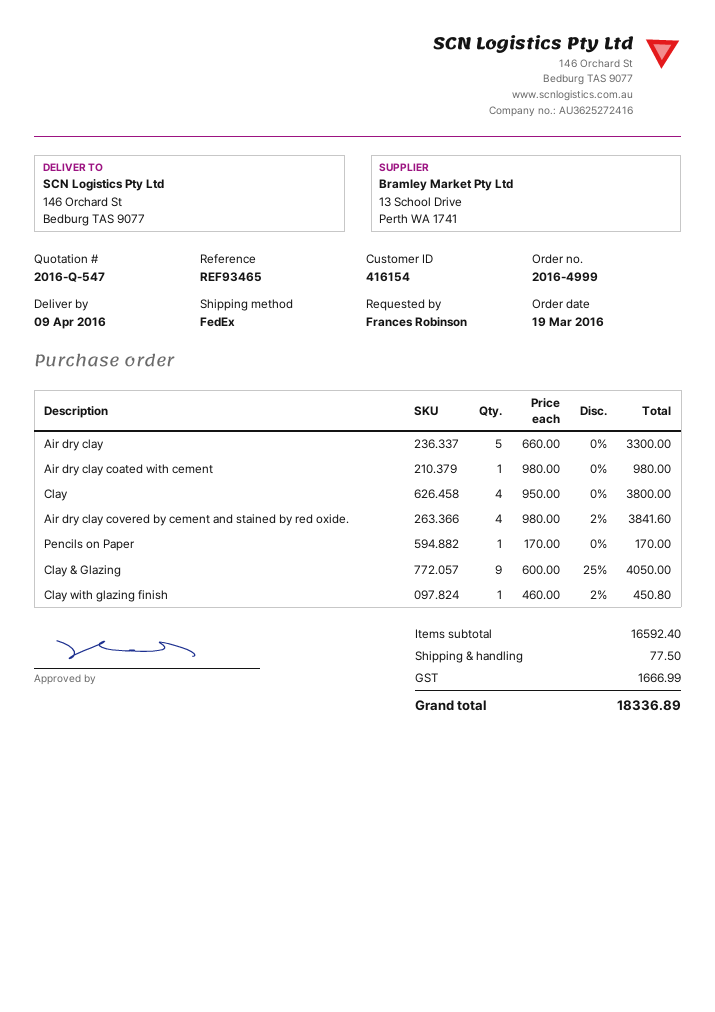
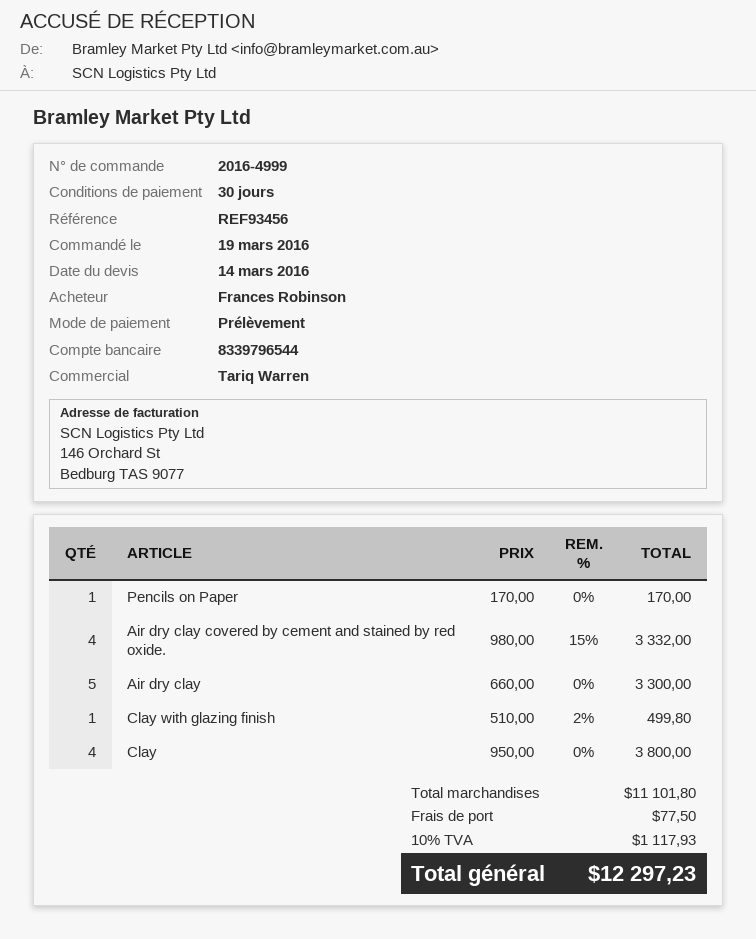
reference: REF93465 -> REF93456
Air dry clay coated with cement: 1 x 980.00 = 980.00 -> none
Air dry clay covered by cement and stained by red oxide.: 4 x 980.00 - 2% = 3841.60 -> 4 x 980.00 - 15% = 3332.00
Clay & Glazing: 9 x 600.00 - 25% = 4050.00 -> none
Clay with glazing finish: 1 x 460.00 - 2% = 450.80 -> 1 x 510.00 - 2% = 499.80
subtotal: 16592.40 -> 11101.80
tax: 1666.99 -> 1117.93
total: 18336.89 -> 12297.23

